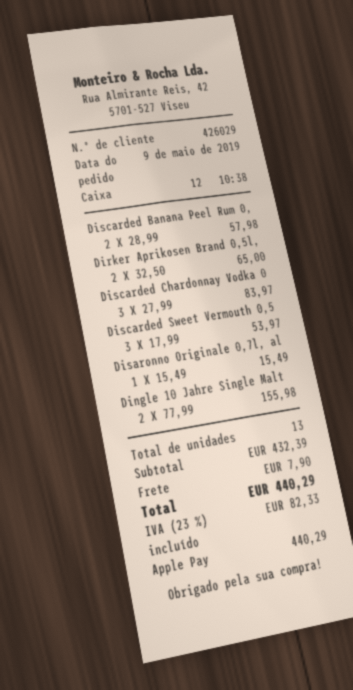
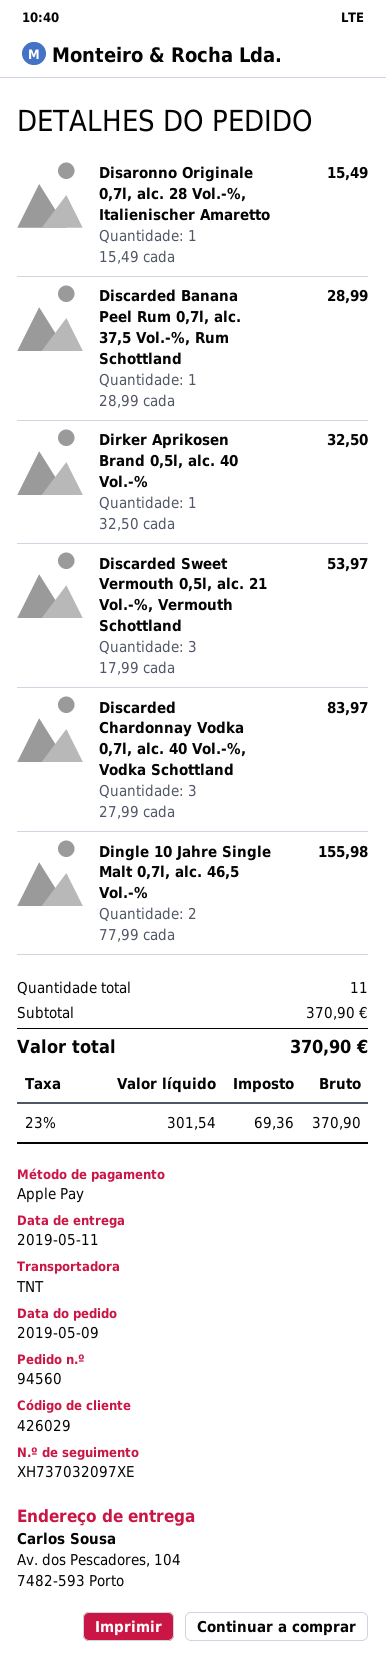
Discarded Banana Peel Rum 0,: 2 x 28.99 = 57.98 -> 1 x 28.99 = 28.99
Dirker Aprikosen Brand 0,5l,: 2 x 32.50 = 65.00 -> 1 x 32.50 = 32.50
total quantity: 13 -> 11
subtotal: 432.39 -> 370.90
shipping: 7.90 -> none
tax: 23% = 82.33 -> 23% = 69.36
total: 440.29 -> 370.90

